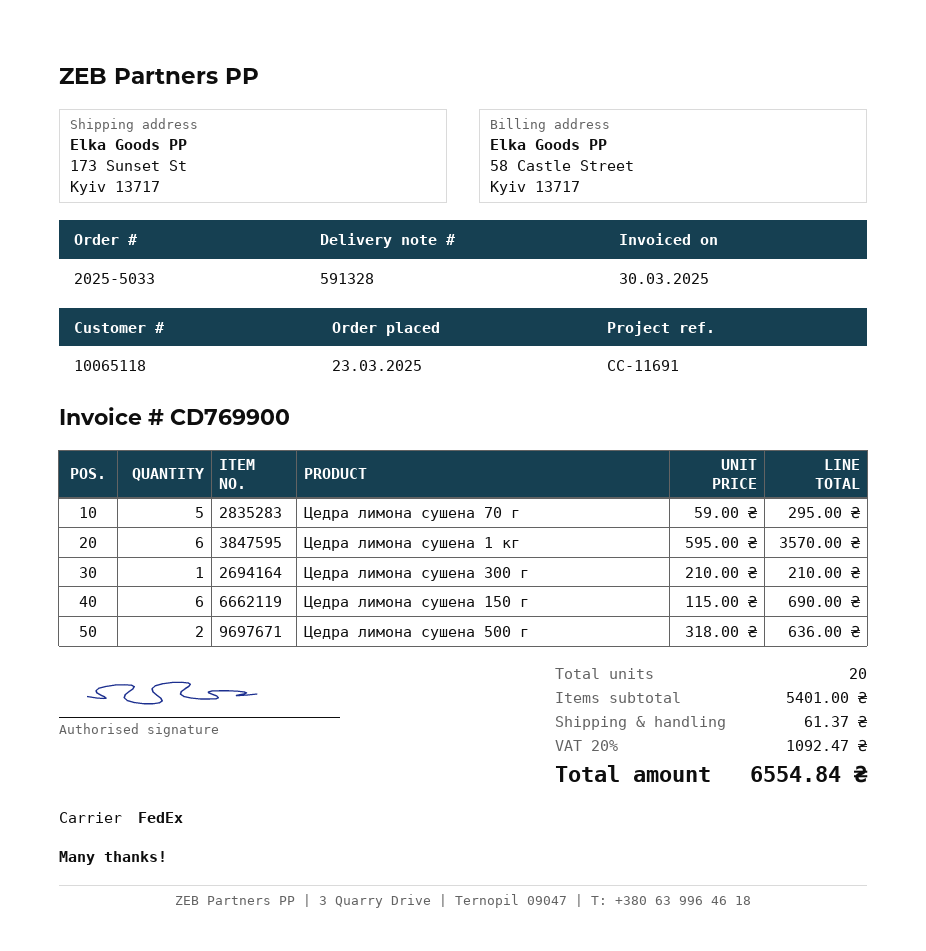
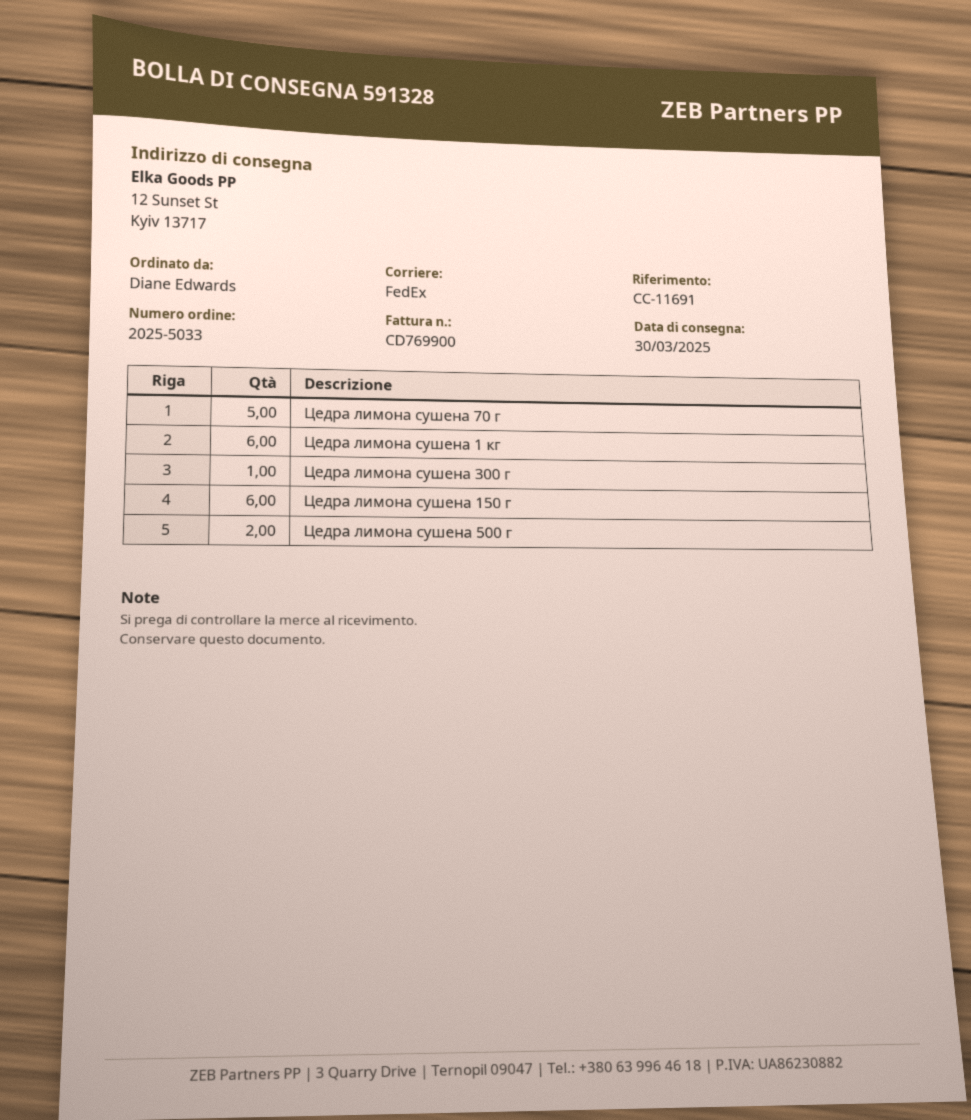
ship to: 173 Sunset St, Kyiv 13717 -> 12 Sunset St, Kyiv 13717

